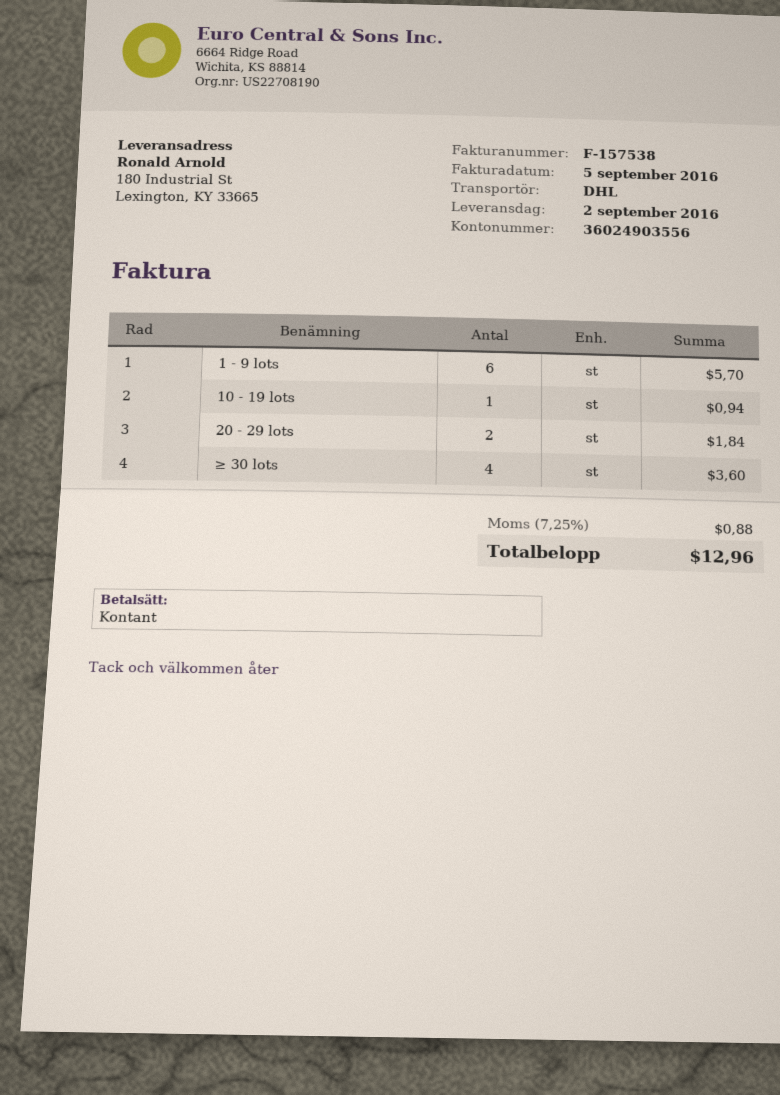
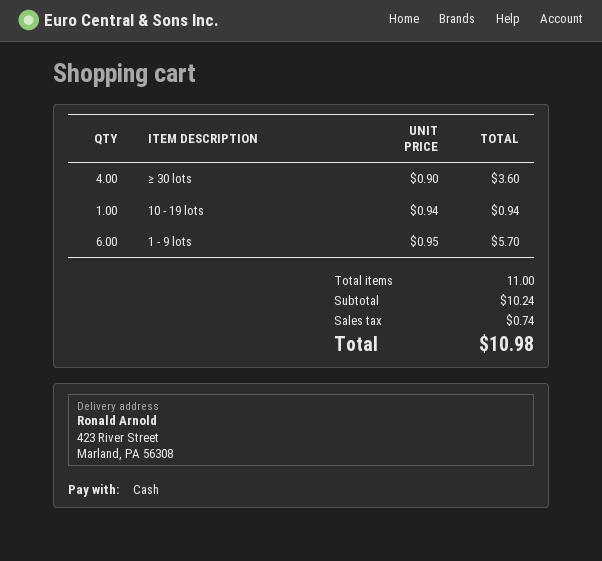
ship to: 180 Industrial St, Lexington, KY 33665 -> 423 River Street, Marland, PA 56308
20 - 29 lots: 2 for 1.84 -> none
tax: 0.88 -> 0.74
total: 12.96 -> 10.98

